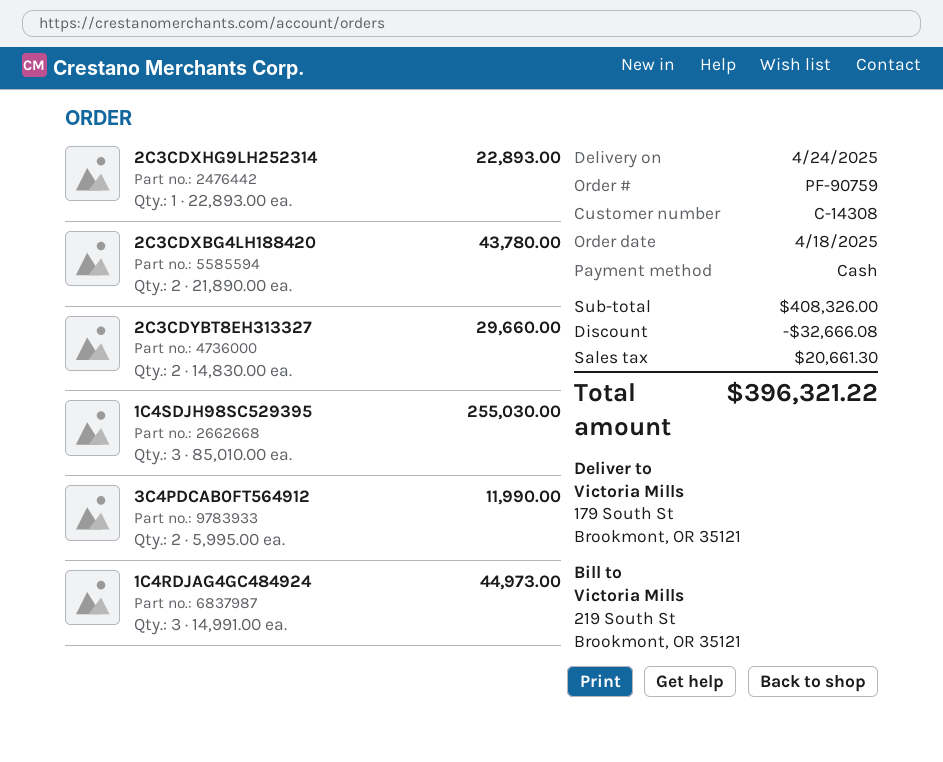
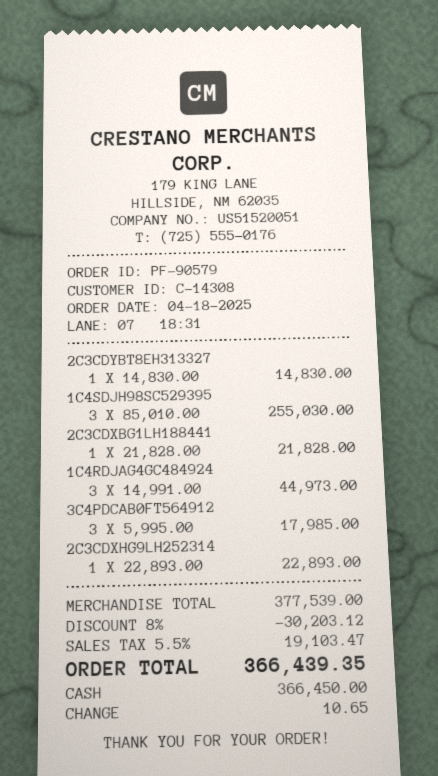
order number: PF-90759 -> PF-90579
2C3CDXBG4LH188420: 2 x 21890.00 = 43780.00 -> none
2C3CDYBT8EH313327: 2 x 14830.00 = 29660.00 -> 1 x 14830.00 = 14830.00
3C4PDCAB0FT564912: 2 x 5995.00 = 11990.00 -> 3 x 5995.00 = 17985.00
2C3CDXBG1LH188441: none -> 1 x 21828.00 = 21828.00
subtotal: 408326.00 -> 377539.00
discount: 32666.08 -> 30203.12
tax: 20661.30 -> 19103.47
total: 396321.22 -> 366439.35

